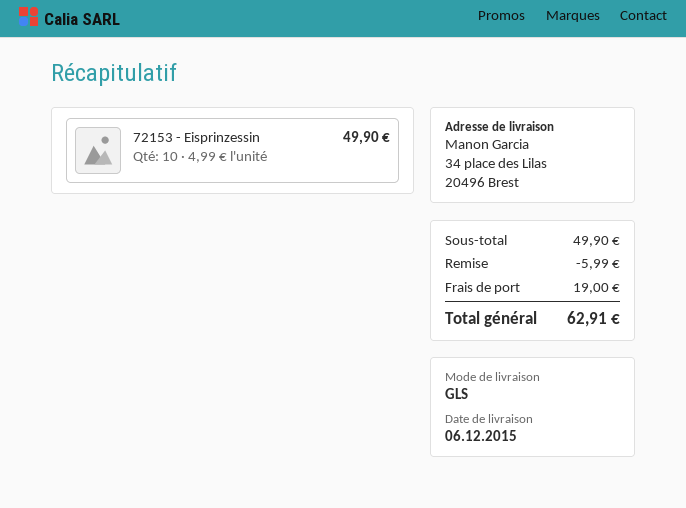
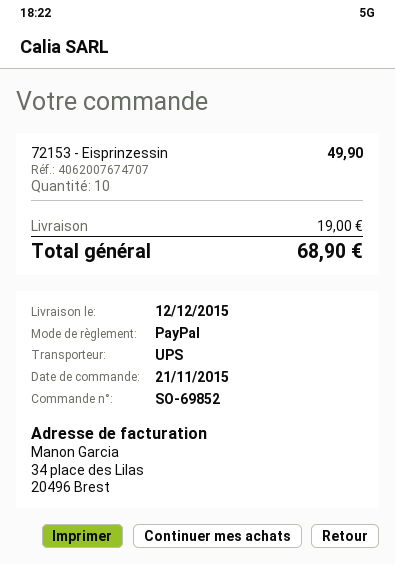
delivery date: 2015-12-06 -> 2015-12-12
shipping method: GLS -> UPS
discount: 5.99 -> none
total: 62.91 -> 68.90

